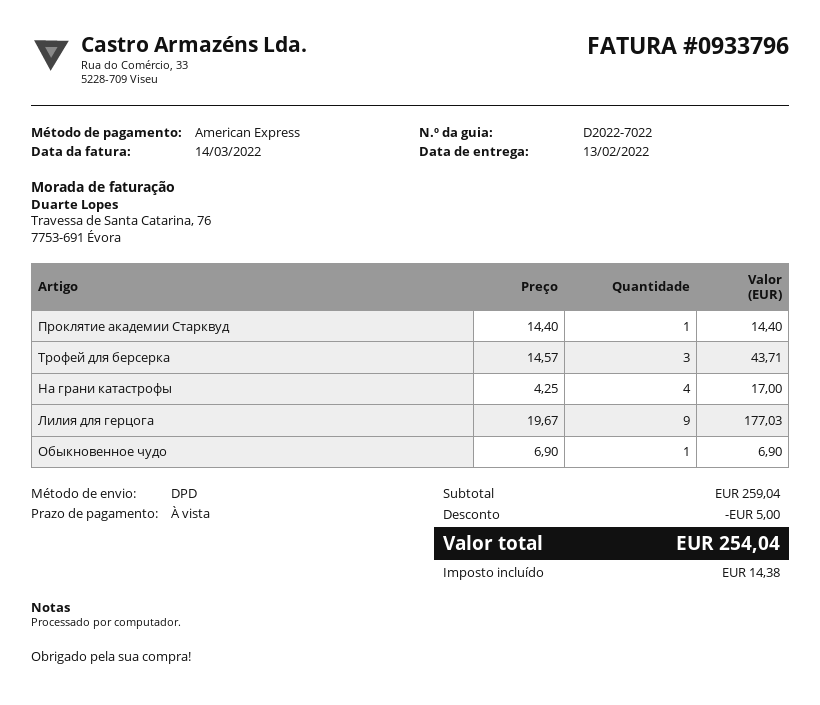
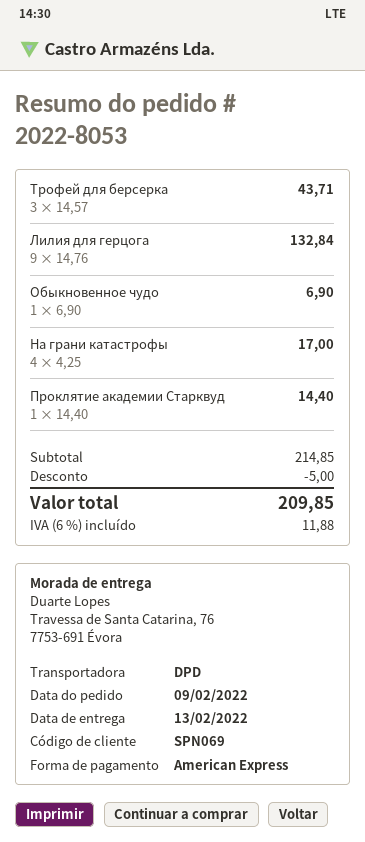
Лилия для герцога: 9 x 19.67 = 177.03 -> 9 x 14.76 = 132.84
subtotal: 259.04 -> 214.85
tax: 14.38 -> 11.88
total: 254.04 -> 209.85

